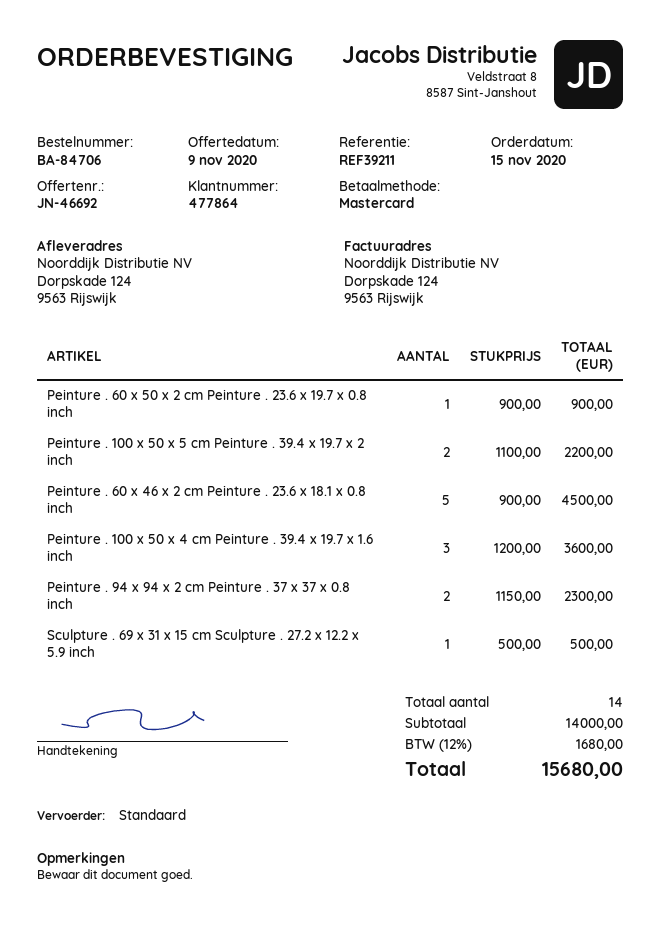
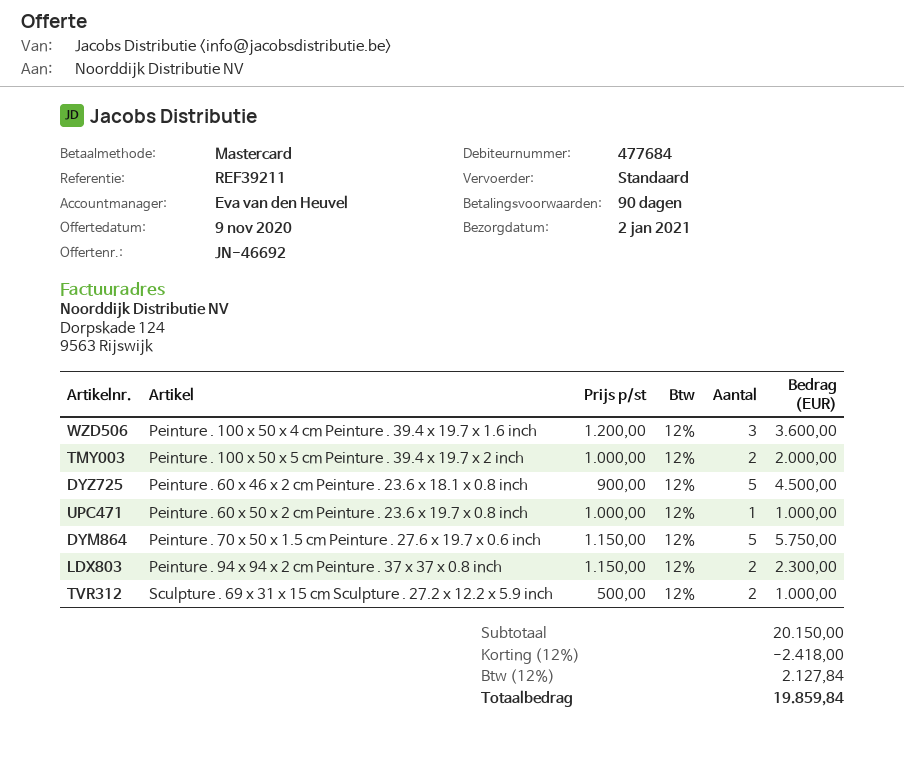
customer number: 477864 -> 477684
Peinture . 60 x 50 x 2 cm Peinture . 23.6 x 19.7 x 0.8 inch: 1 x 900.00 = 900.00 -> 1 x 1000.00 = 1000.00
Peinture . 100 x 50 x 5 cm Peinture . 39.4 x 19.7 x 2 inch: 2 x 1100.00 = 2200.00 -> 2 x 1000.00 = 2000.00
Sculpture . 69 x 31 x 15 cm Sculpture . 27.2 x 12.2 x 5.9 inch: 1 x 500.00 = 500.00 -> 2 x 500.00 = 1000.00
Peinture . 70 x 50 x 1.5 cm Peinture . 27.6 x 19.7 x 0.6 inch: none -> 5 x 1150.00 = 5750.00
subtotal: 14000.00 -> 20150.00
discount: none -> 12% = 2418.00
tax: 12% = 1680.00 -> 12% = 2127.84
total: 15680.00 -> 19859.84

